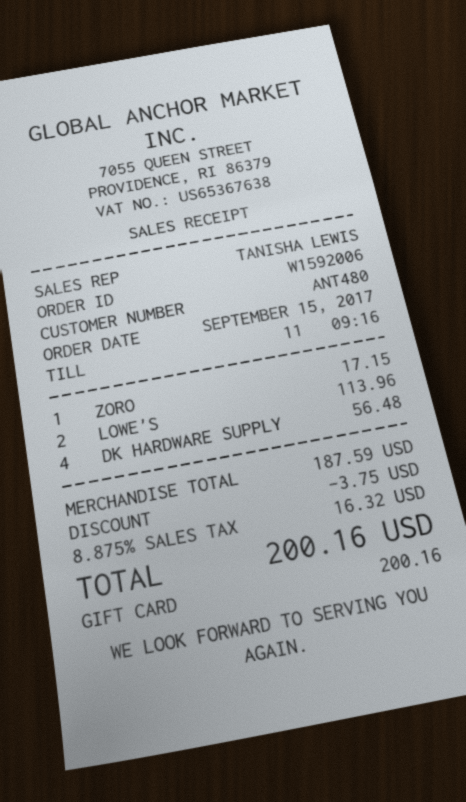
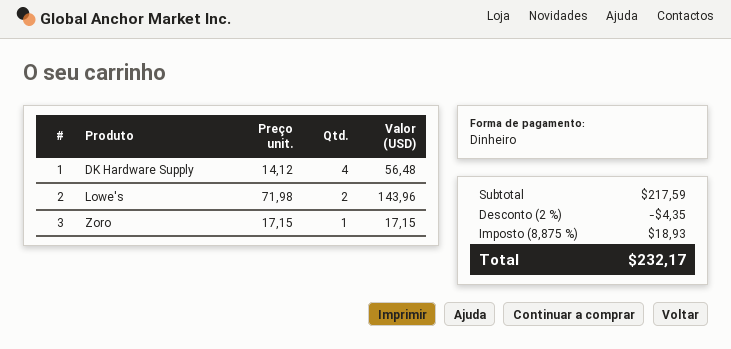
payment method: gift card -> cash
LOWE'S: 2 for 113.96 -> 2 for 143.96
subtotal: 187.59 -> 217.59
discount: 3.75 -> 4.35
tax: 8.875% = 16.32 -> 8.875% = 18.93
total: 200.16 -> 232.17

